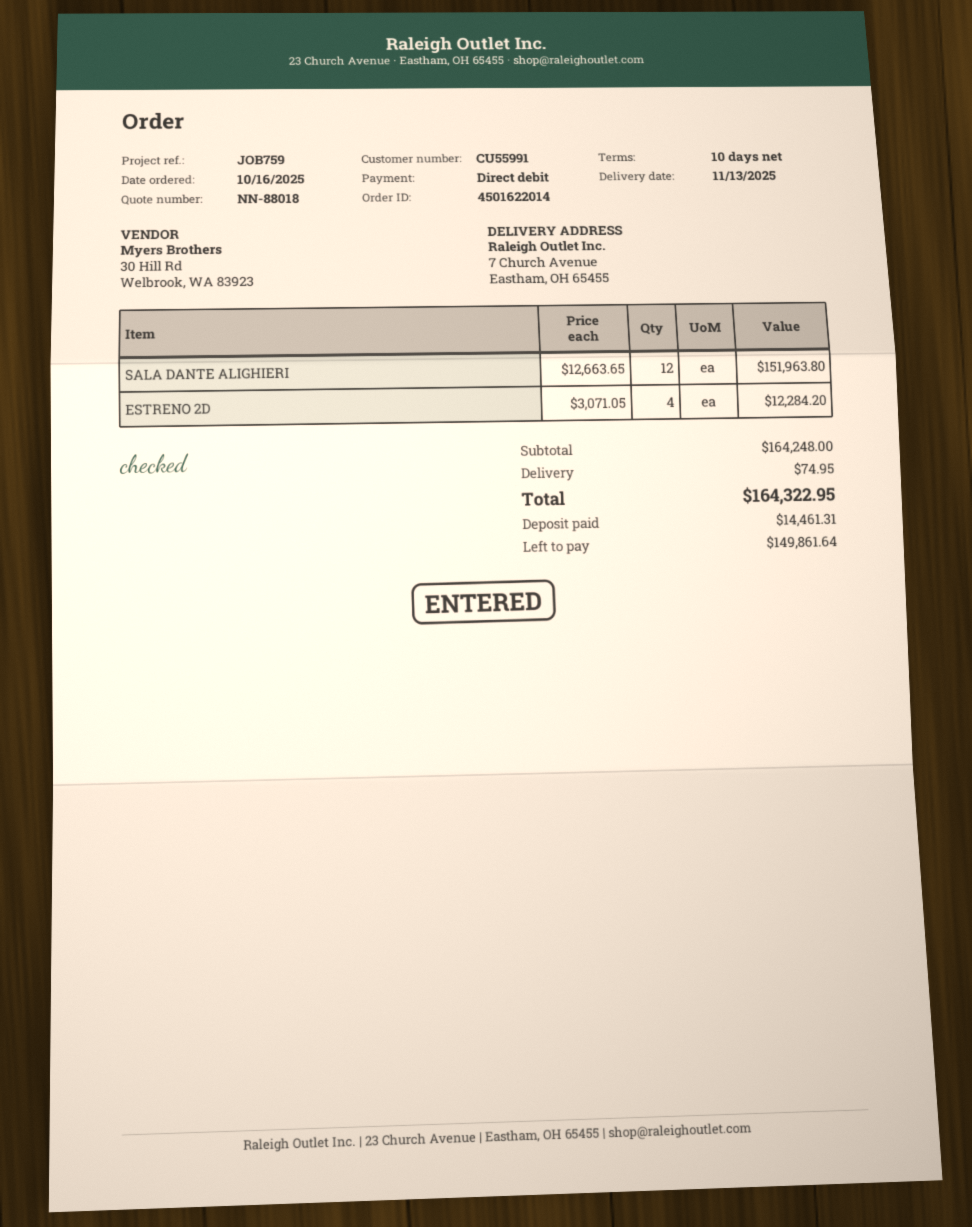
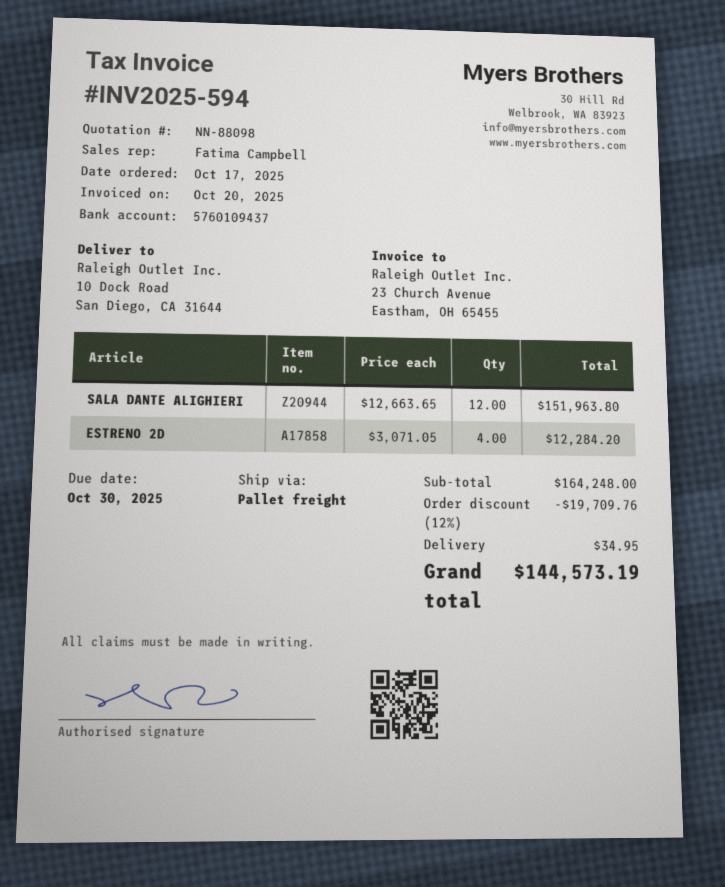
quote number: NN-88018 -> NN-88098
order date: 2025-10-16 -> 2025-10-17
ship to: 7 Church Avenue, Eastham, OH 65455 -> 10 Dock Road, San Diego, CA 31644
discount: none -> 12% = 19709.76
shipping: 74.95 -> 34.95
total: 164322.95 -> 144573.19

